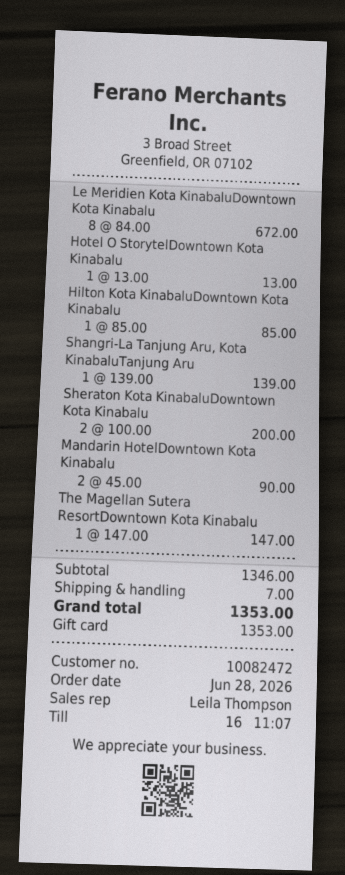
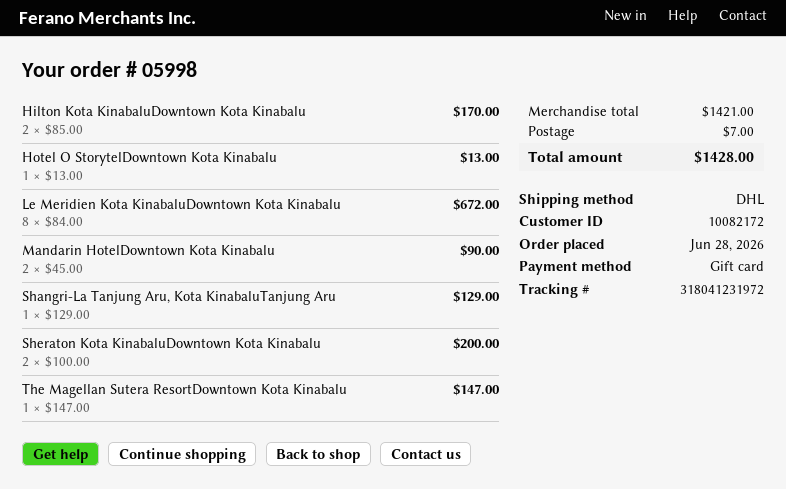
customer number: 10082472 -> 10082172
Hilton Kota KinabaluDowntown Kota Kinabalu: 1 x 85.00 = 85.00 -> 2 x 85.00 = 170.00
Shangri-La Tanjung Aru, Kota KinabaluTanjung Aru: 1 x 139.00 = 139.00 -> 1 x 129.00 = 129.00
subtotal: 1346.00 -> 1421.00
total: 1353.00 -> 1428.00

